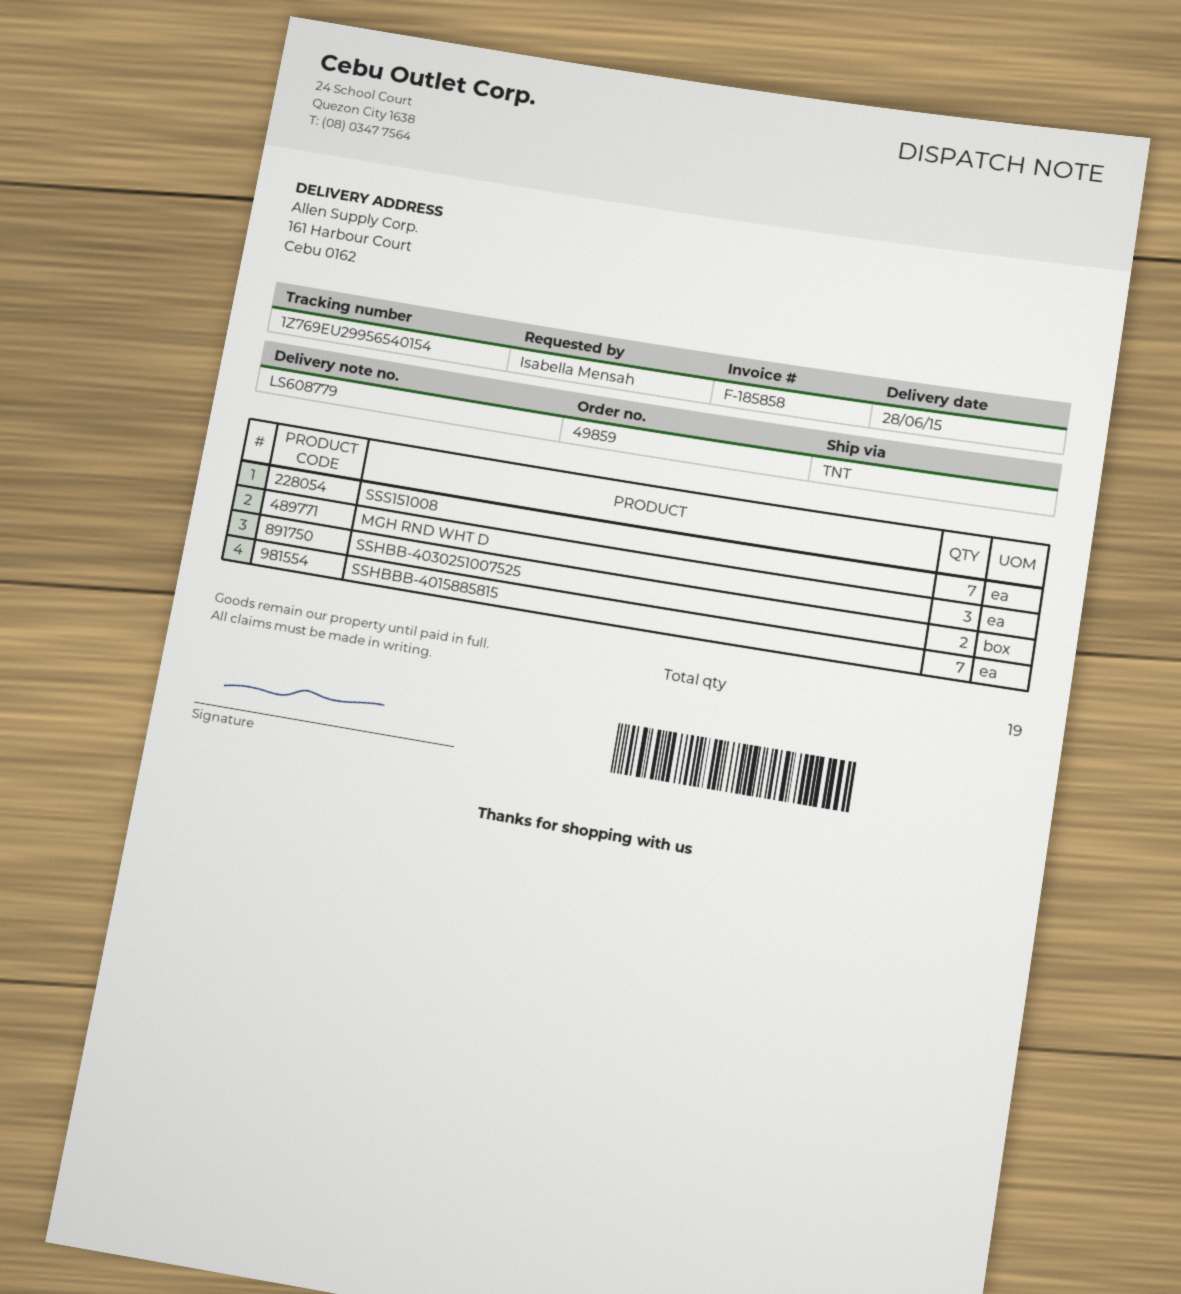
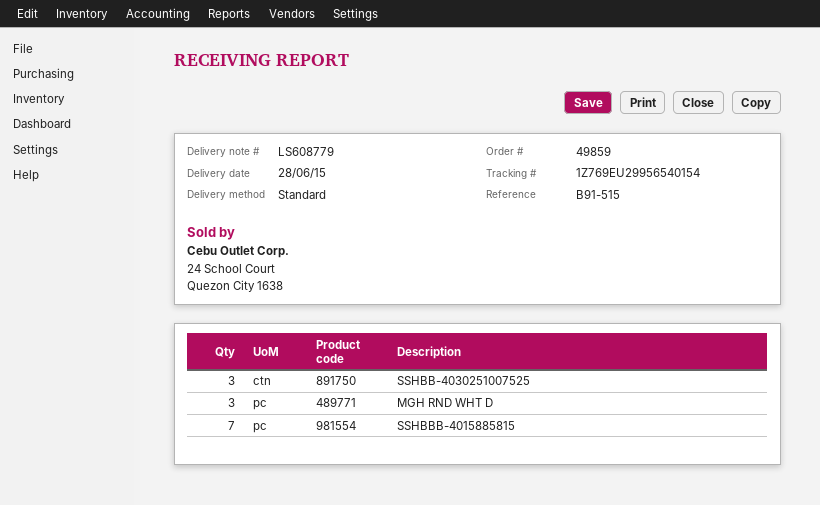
shipping method: TNT -> standard
SSS151008: 7 -> none
SSHBB-4030251007525: 2 -> 3

